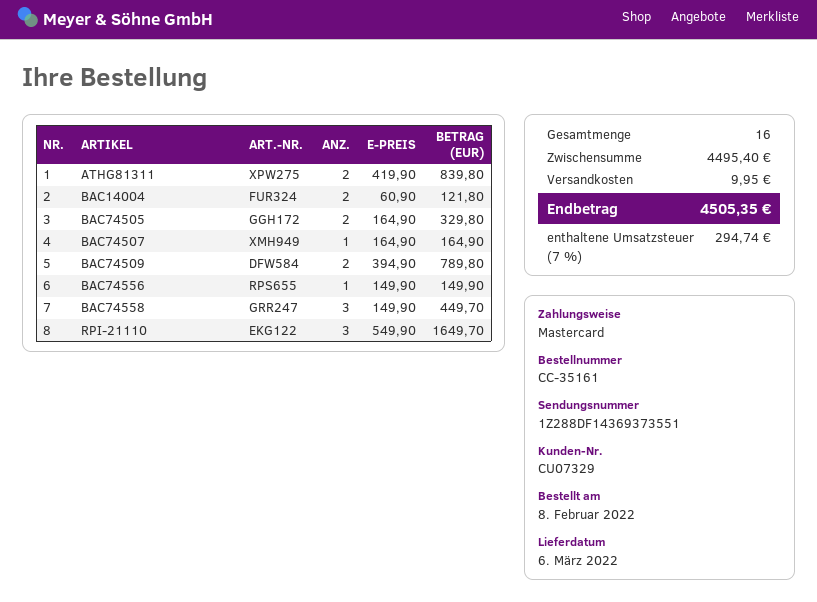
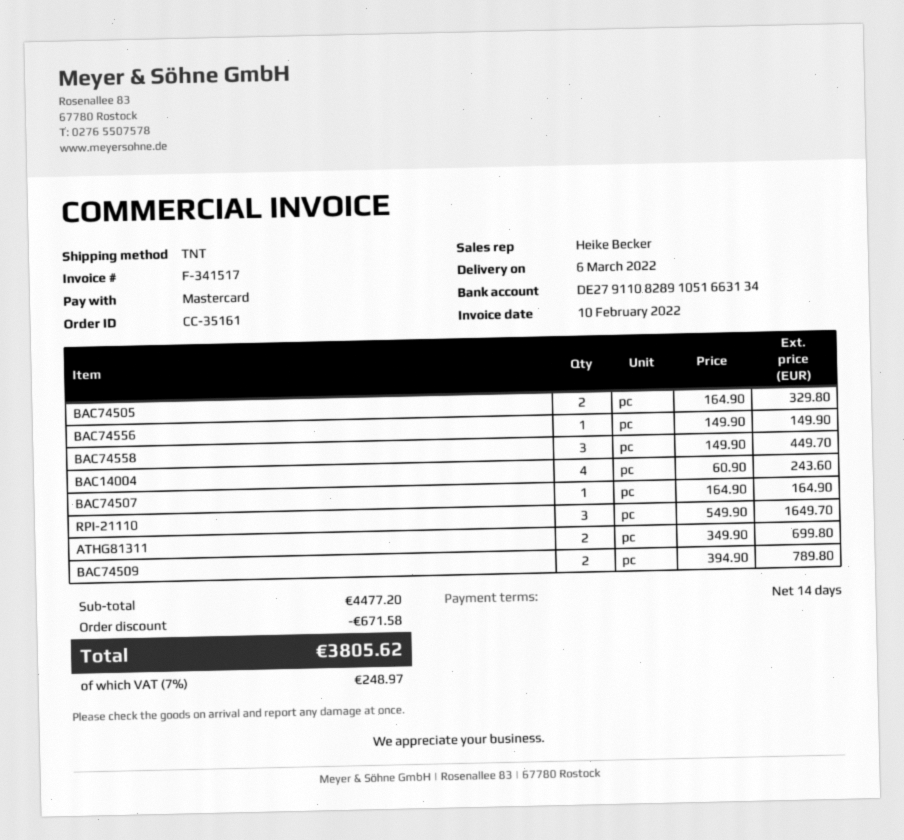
ATHG81311: 2 x 419.90 = 839.80 -> 2 x 349.90 = 699.80
BAC14004: 2 x 60.90 = 121.80 -> 4 x 60.90 = 243.60
subtotal: 4495.40 -> 4477.20
discount: none -> 671.58
shipping: 9.95 -> none
tax: 7% = 294.74 -> 7% = 248.97
total: 4505.35 -> 3805.62

